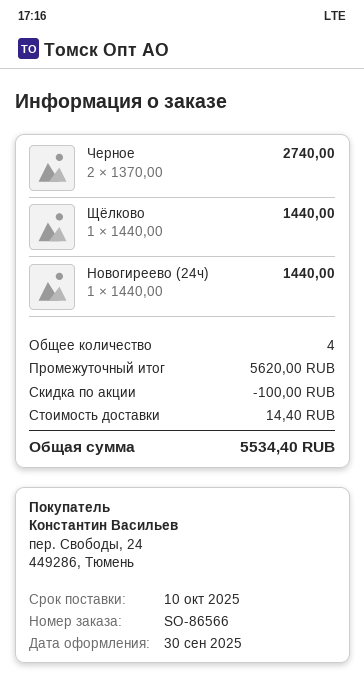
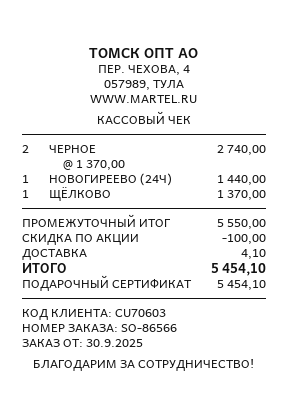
Щёлково: 1 x 1440.00 = 1440.00 -> 1 x 1370.00 = 1370.00
subtotal: 5620.00 -> 5550.00
shipping: 14.40 -> 4.10
total: 5534.40 -> 5454.10

